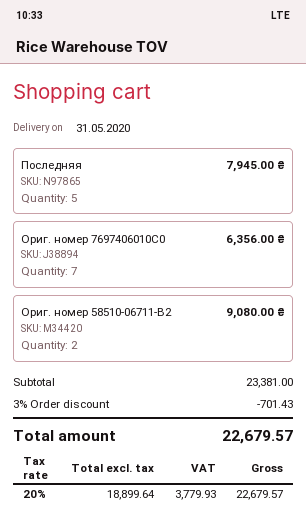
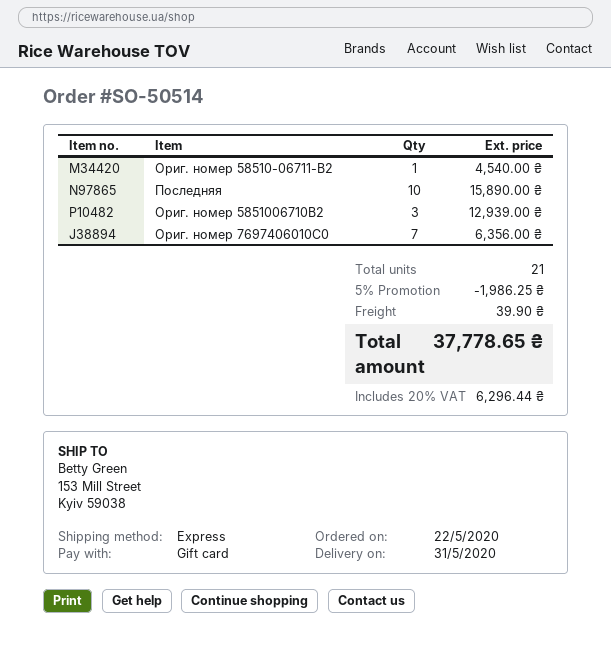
Последняя: 5 for 7945.00 -> 10 for 15890.00
Ориг. номер 58510-06711-B2: 2 for 9080.00 -> 1 for 4540.00
Ориг. номер 5851006710B2: none -> 3 for 12939.00
discount: 3% = 701.43 -> 5% = 1986.25
shipping: none -> 39.90
tax: 20% = 3779.93 -> 20% = 6296.44
total: 22679.57 -> 37778.65

